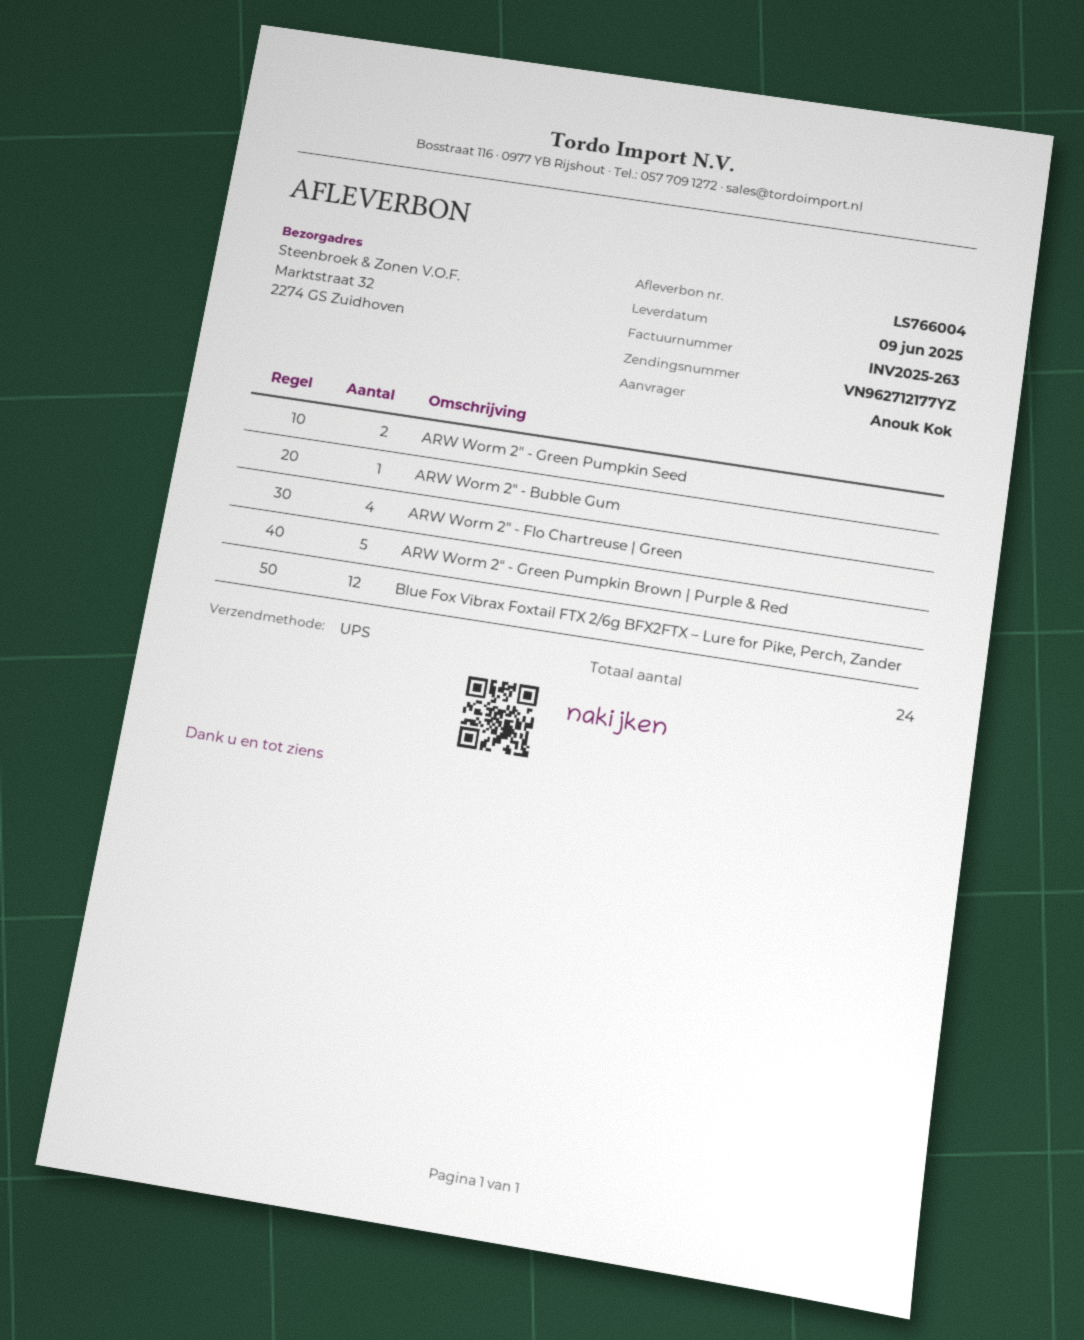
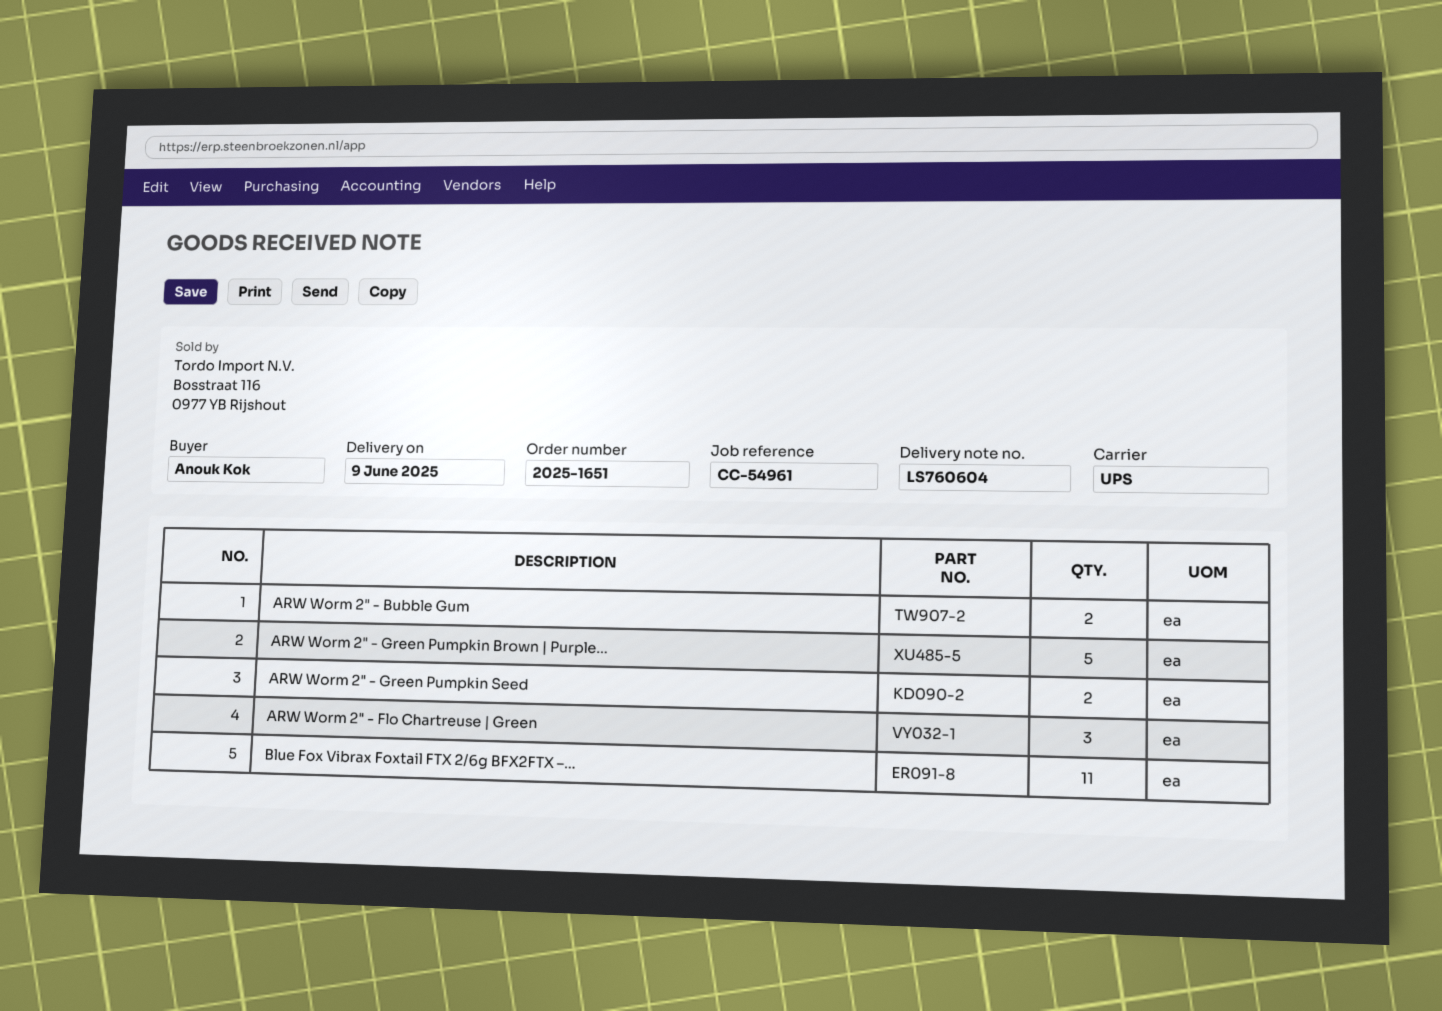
delivery note number: LS766004 -> LS760604
ARW Worm 2" - Bubble Gum: 1 -> 2
ARW Worm 2" - Flo Chartreuse | Green: 4 -> 3
Blue Fox Vibrax Foxtail FTX 2/6g BFX2FTX – Lure for Pike, Perch, Zander: 12 -> 11

